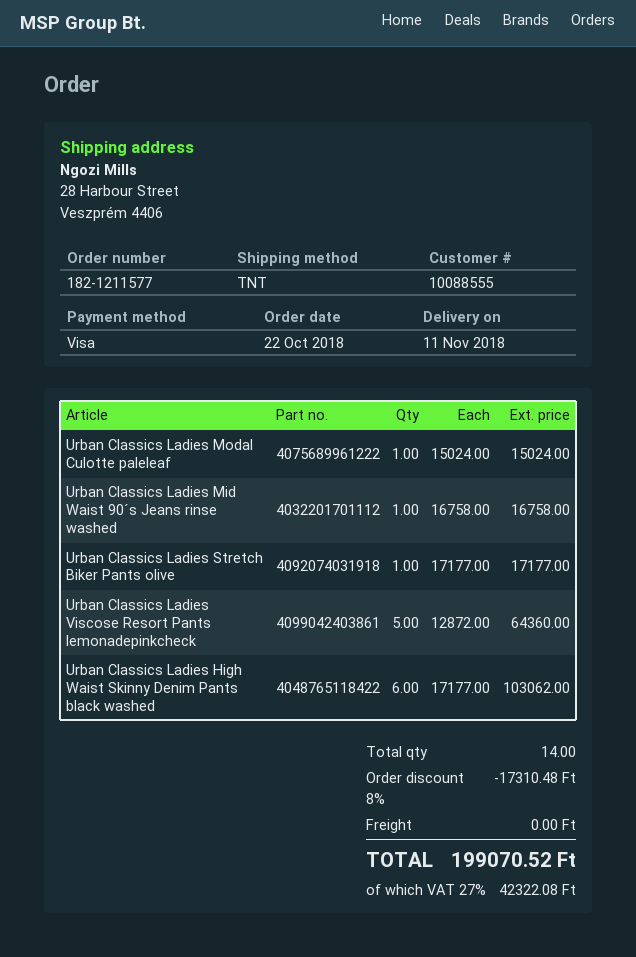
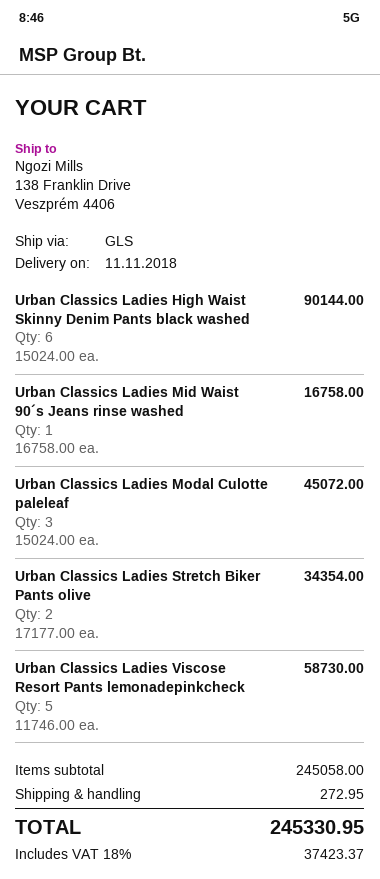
shipping method: TNT -> GLS
ship to: 28 Harbour Street, Veszprém 4406 -> 138 Franklin Drive, Veszprém 4406
Urban Classics Ladies Modal Culotte paleleaf: 1 x 15024.00 = 15024.00 -> 3 x 15024.00 = 45072.00
Urban Classics Ladies Stretch Biker Pants olive: 1 x 17177.00 = 17177.00 -> 2 x 17177.00 = 34354.00
Urban Classics Ladies Viscose Resort Pants lemonadepinkcheck: 5 x 12872.00 = 64360.00 -> 5 x 11746.00 = 58730.00
Urban Classics Ladies High Waist Skinny Denim Pants black washed: 6 x 17177.00 = 103062.00 -> 6 x 15024.00 = 90144.00
discount: 8% = 17310.48 -> none
shipping: 0.00 -> 272.95
tax: 27% = 42322.08 -> 18% = 37423.37
total: 199070.52 -> 245330.95

